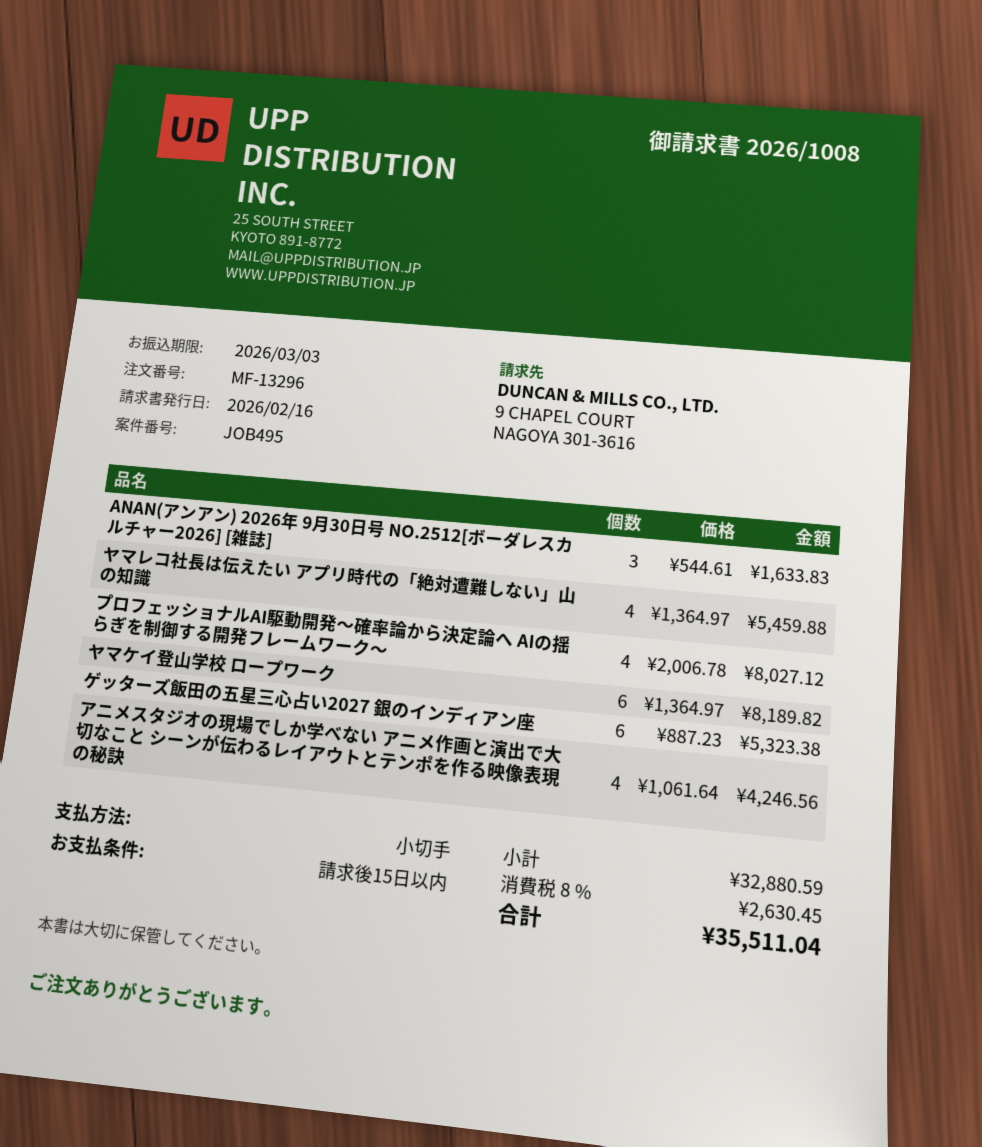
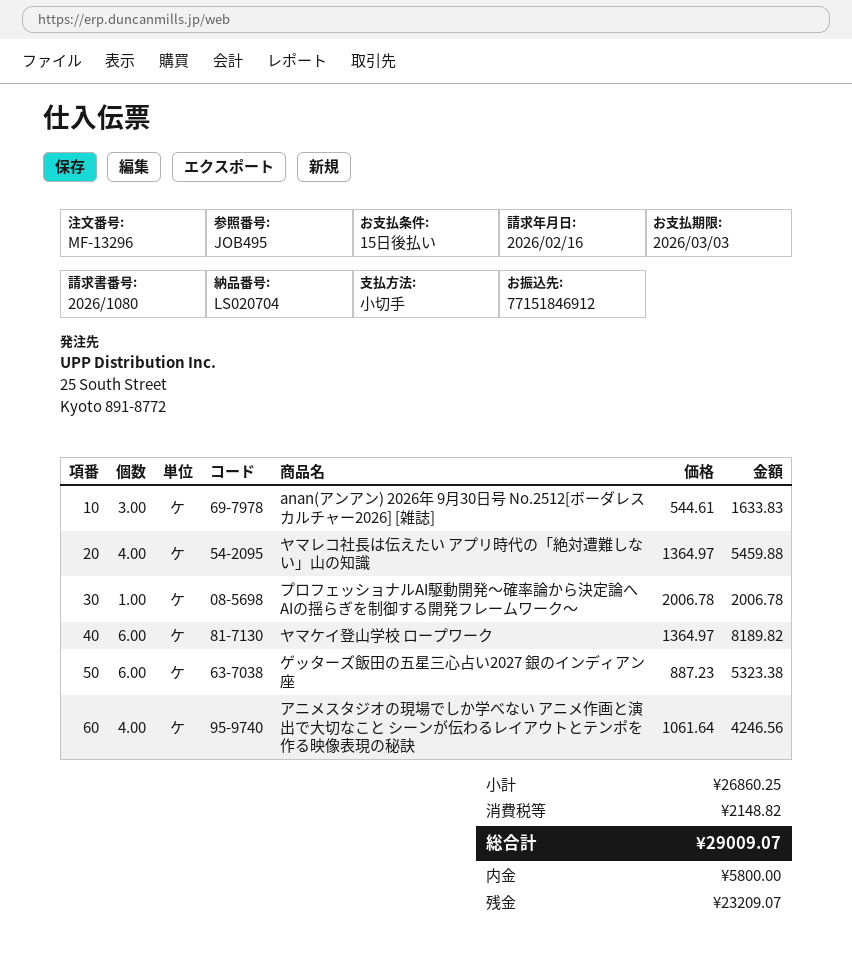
invoice number: 2026/1008 -> 2026/1080
プロフェッショナルAI駆動開発〜確率論から決定論へ AIの揺らぎを制御する開発フレームワーク〜: 4 x 2006.78 = 8027.12 -> 1 x 2006.78 = 2006.78
subtotal: 32880.59 -> 26860.25
tax: 2630.45 -> 2148.82
total: 35511.04 -> 29009.07

